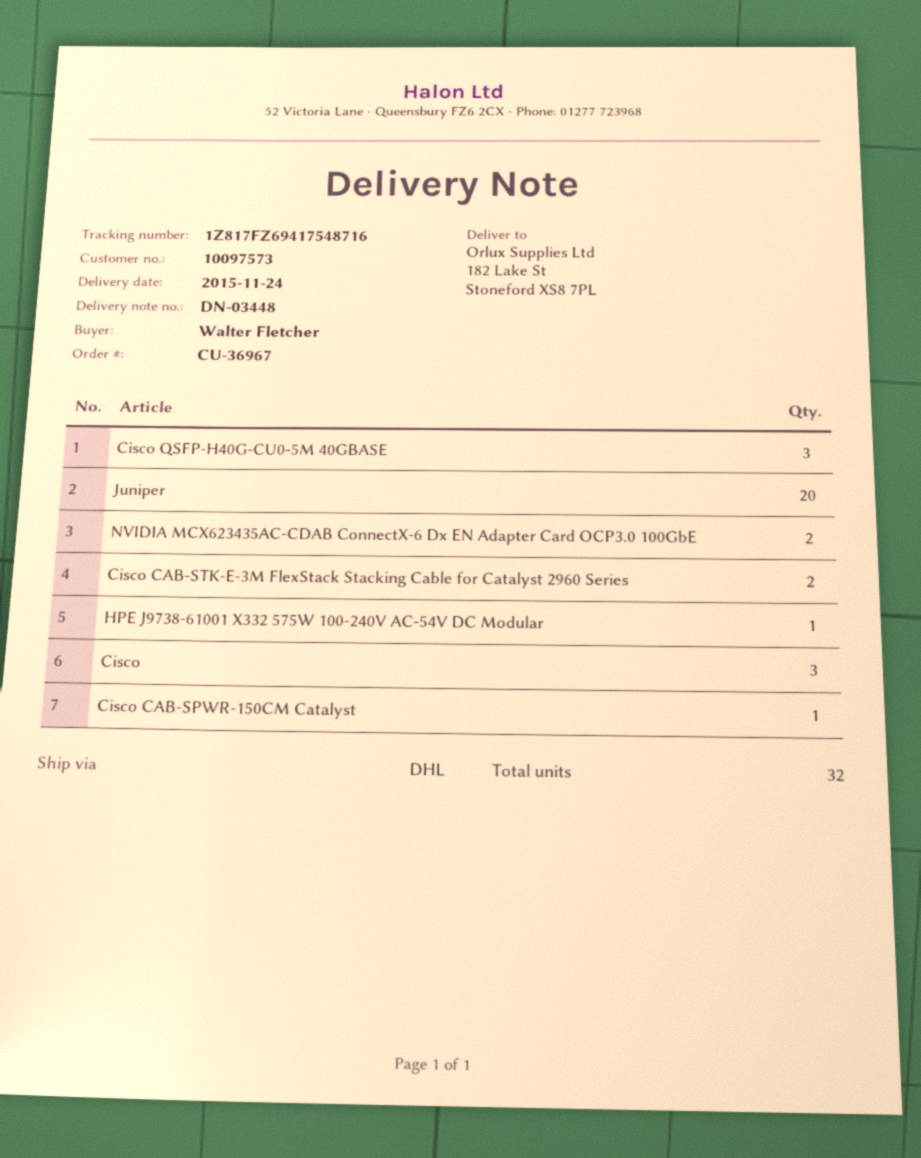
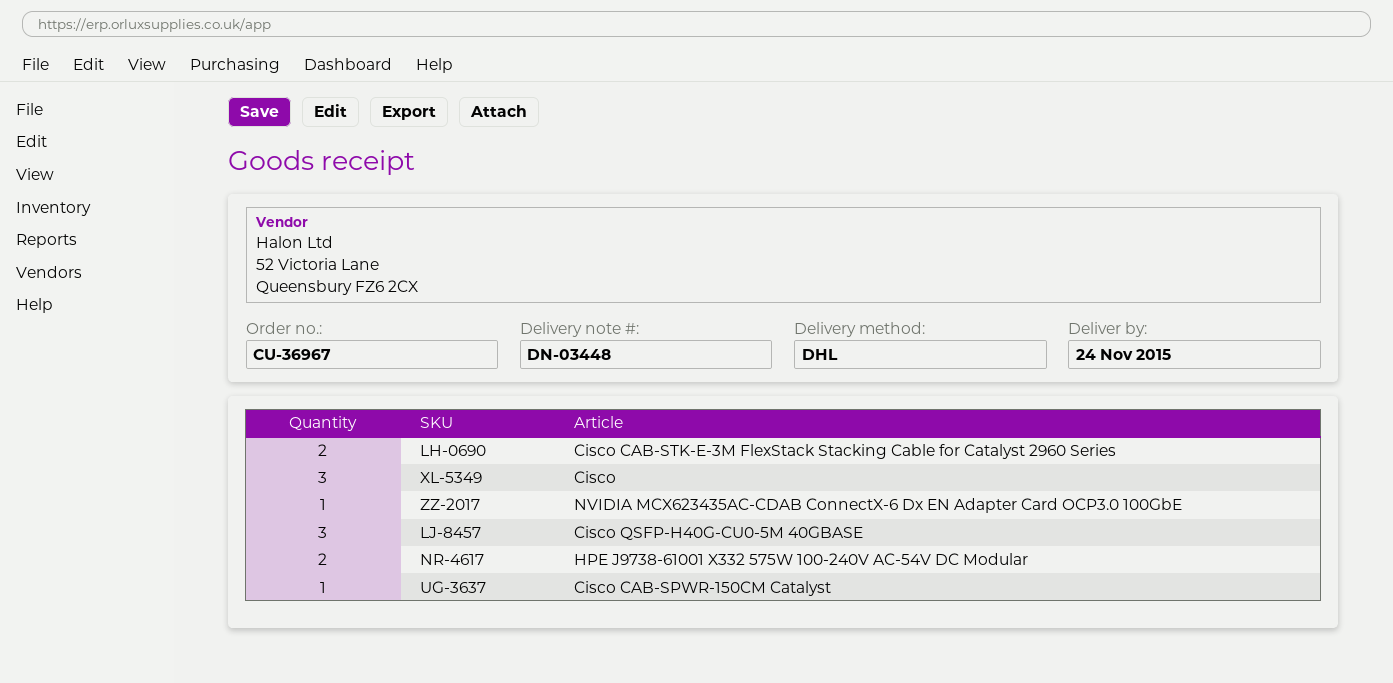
Juniper: 20 -> none
NVIDIA MCX623435AC-CDAB ConnectX-6 Dx EN Adapter Card OCP3.0 100GbE: 2 -> 1
HPE J9738-61001 X332 575W 100-240V AC-54V DC Modular: 1 -> 2

